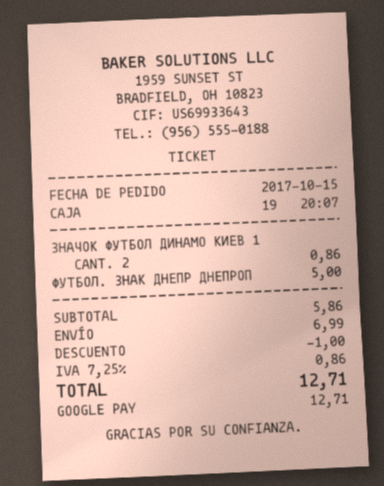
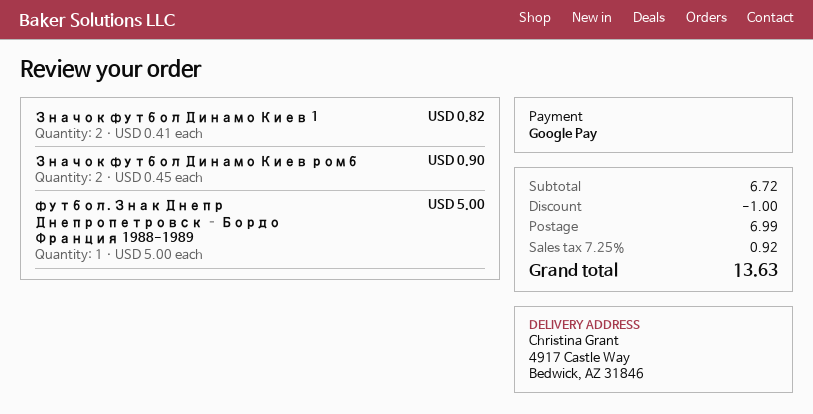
ЗНАЧОК ФУТБОЛ ДИНАМО КИЕВ 1: 2 for 0.86 -> 2 for 0.82
Значок футбол Динамо Киев ромб: none -> 2 for 0.90
subtotal: 5.86 -> 6.72
tax: 7.25% = 0.86 -> 7.25% = 0.92
total: 12.71 -> 13.63

